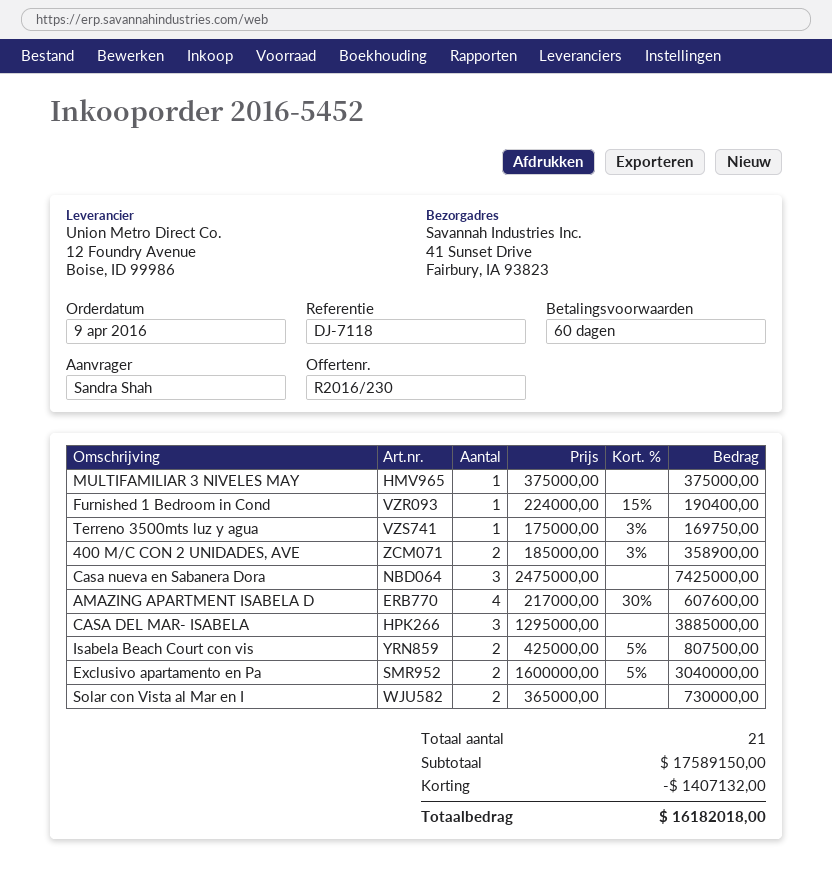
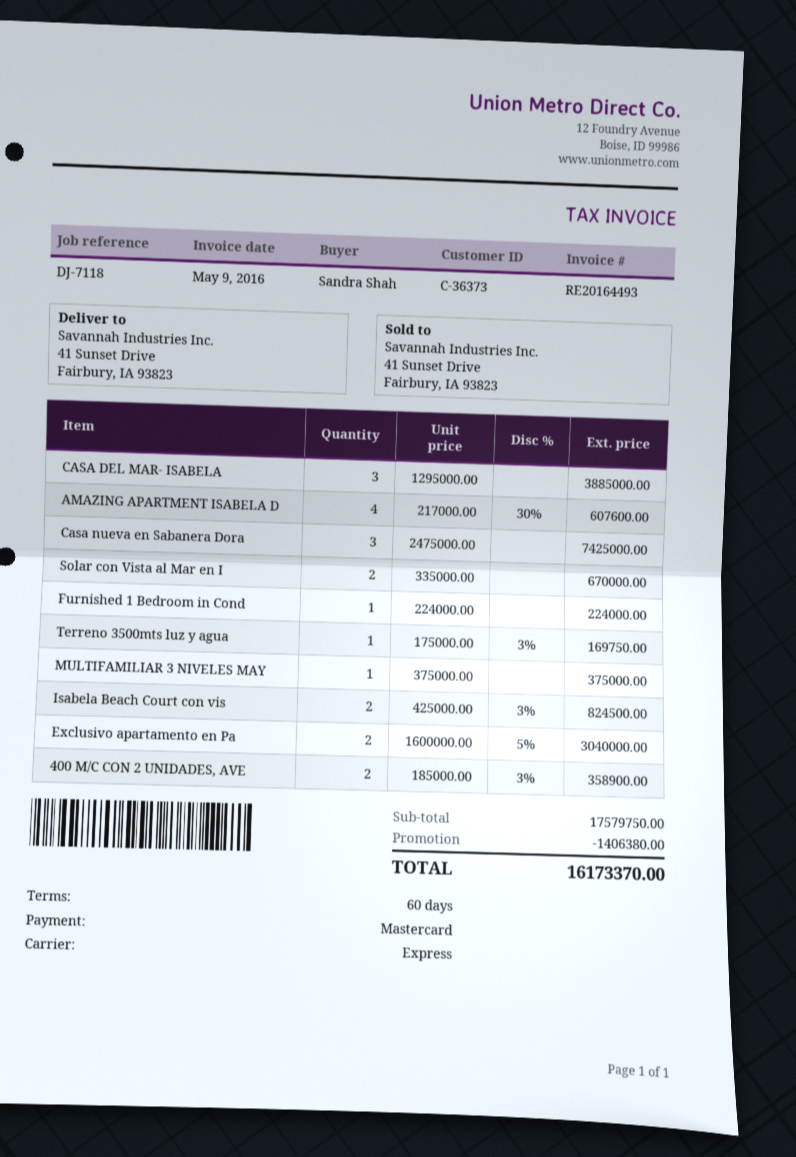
Furnished 1 Bedroom in Cond: 1 x 224000.00 - 15% = 190400.00 -> 1 x 224000.00 = 224000.00
Isabela Beach Court con vis: 2 x 425000.00 - 5% = 807500.00 -> 2 x 425000.00 - 3% = 824500.00
Solar con Vista al Mar en I: 2 x 365000.00 = 730000.00 -> 2 x 335000.00 = 670000.00
subtotal: 17589150.00 -> 17579750.00
discount: 1407132.00 -> 1406380.00
total: 16182018.00 -> 16173370.00

